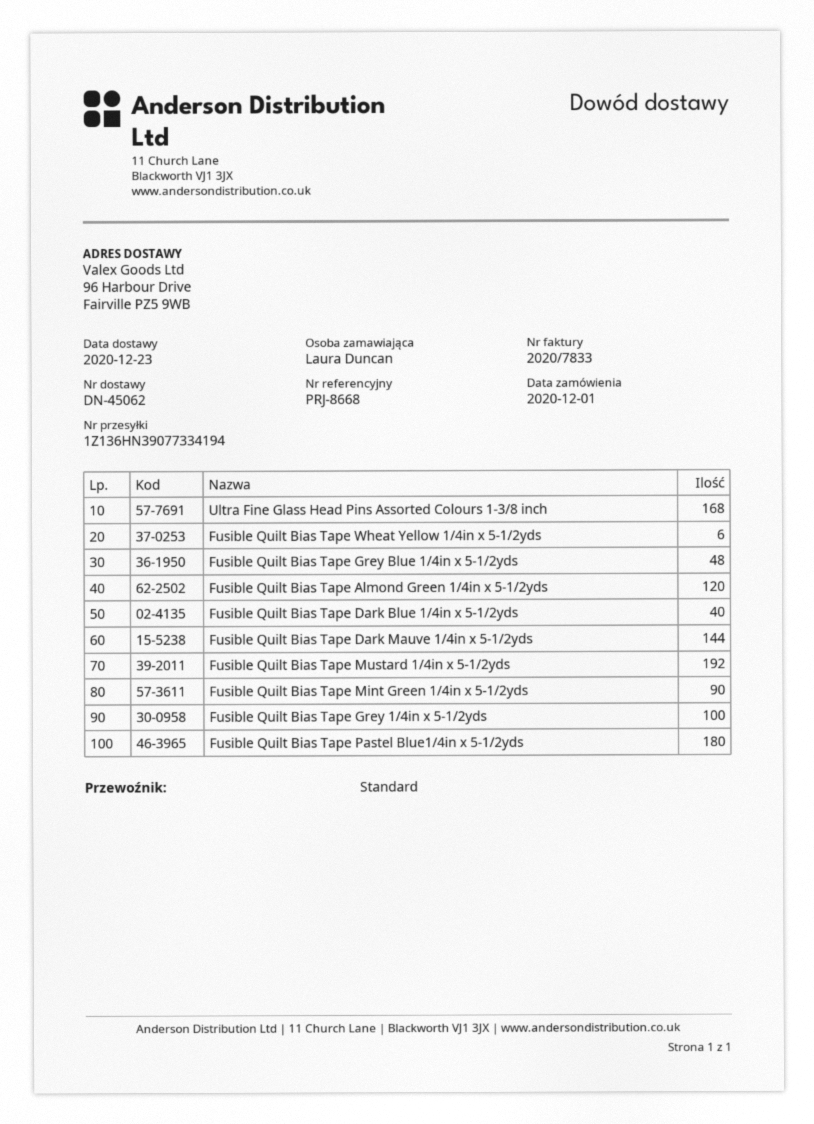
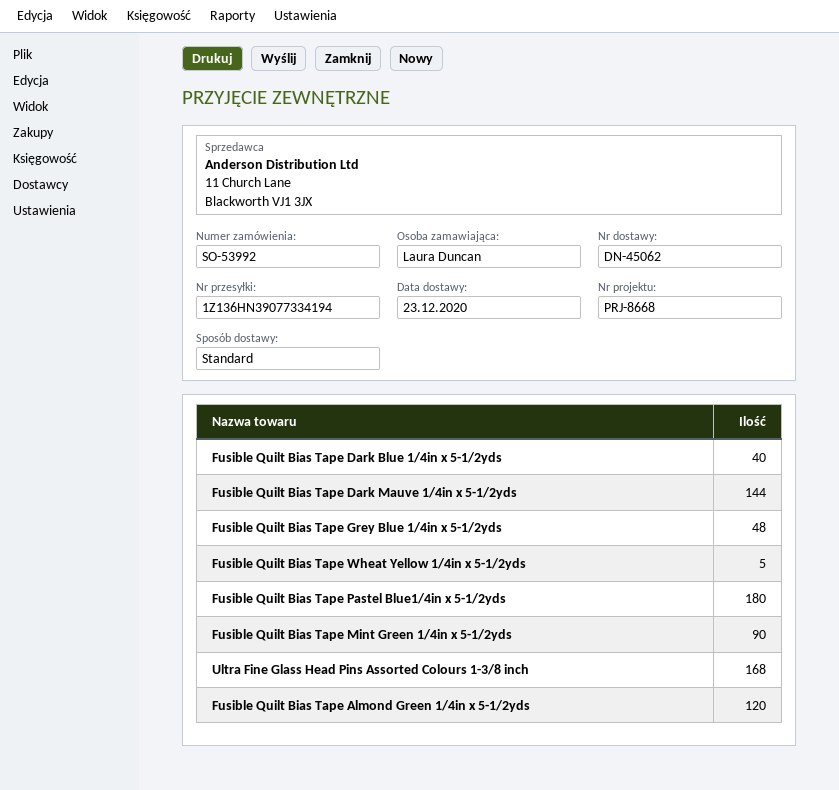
Fusible Quilt Bias Tape Wheat Yellow 1/4in x 5-1/2yds: 6 -> 5
Fusible Quilt Bias Tape Mustard 1/4in x 5-1/2yds: 192 -> none
Fusible Quilt Bias Tape Grey 1/4in x 5-1/2yds: 100 -> none

